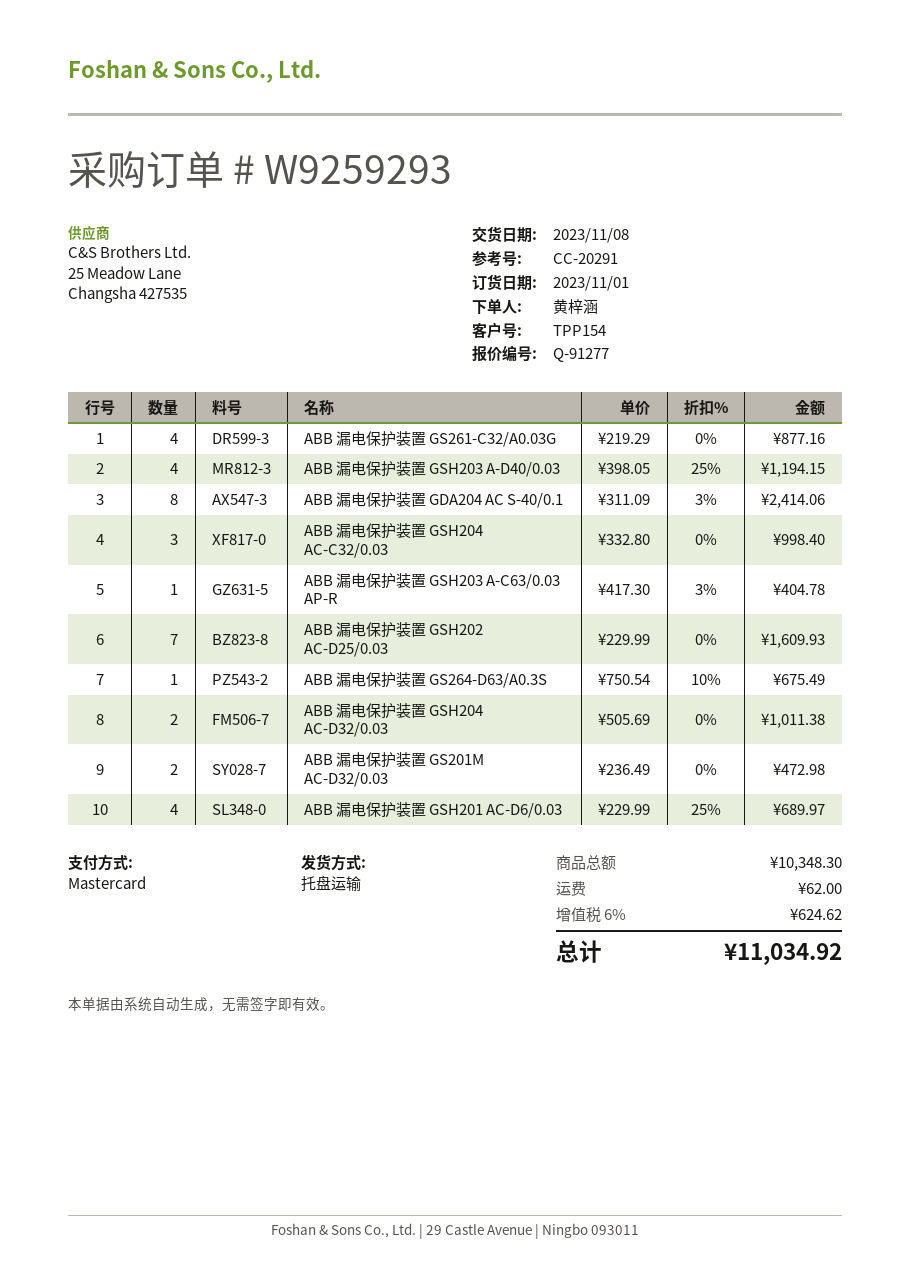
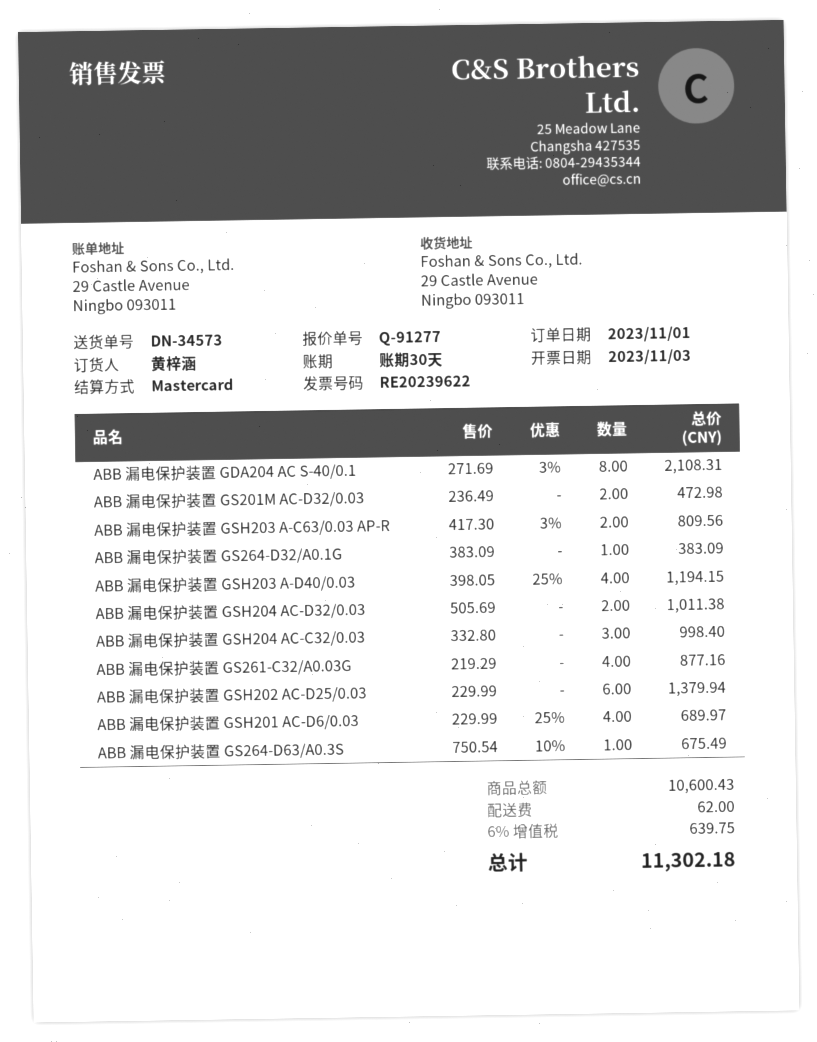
ABB 漏电保护装置 GDA204 AC S-40/0.1: 8 x 311.09 - 3% = 2414.06 -> 8 x 271.69 - 3% = 2108.31
ABB 漏电保护装置 GSH203 A-C63/0.03 AP-R: 1 x 417.30 - 3% = 404.78 -> 2 x 417.30 - 3% = 809.56
ABB 漏电保护装置 GSH202 AC-D25/0.03: 7 x 229.99 = 1609.93 -> 6 x 229.99 = 1379.94
ABB 漏电保护装置 GS264-D32/A0.1G: none -> 1 x 383.09 = 383.09
subtotal: 10348.30 -> 10600.43
tax: 6% = 624.62 -> 6% = 639.75
total: 11034.92 -> 11302.18

